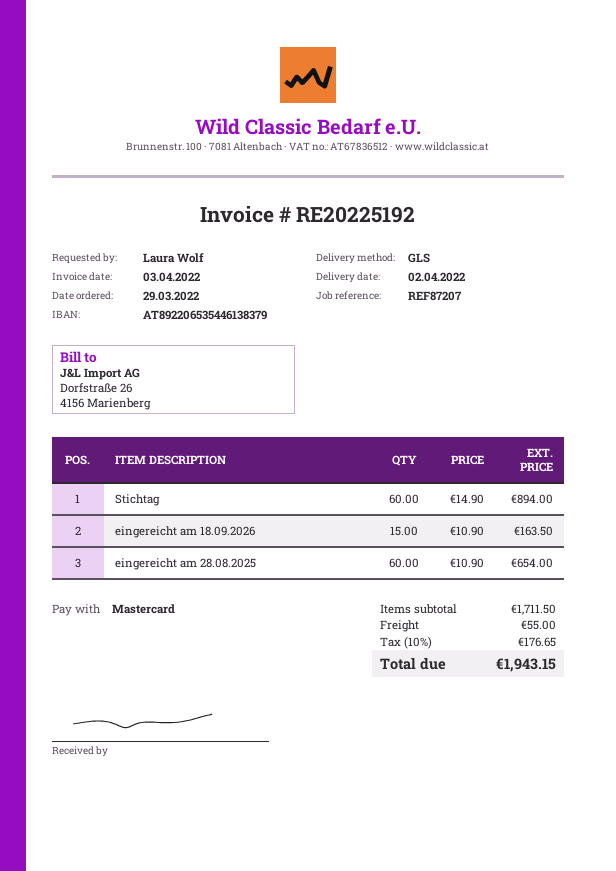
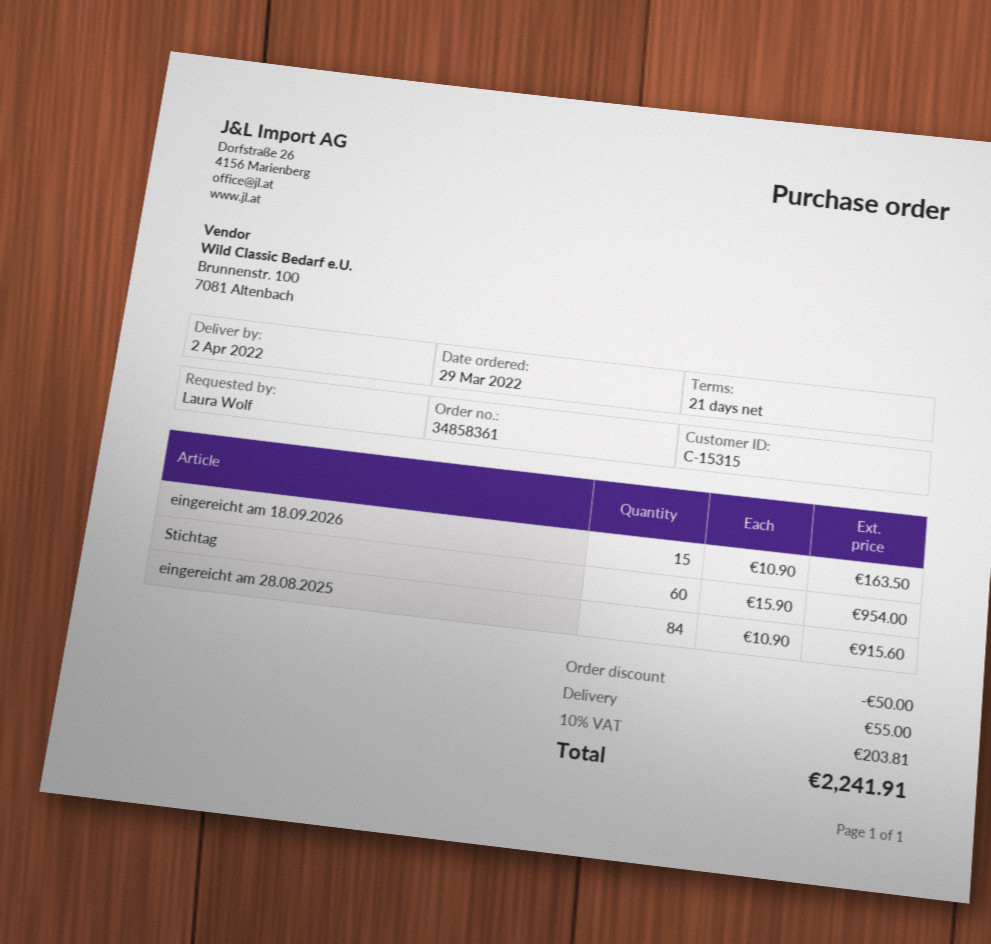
Stichtag: 60 x 14.90 = 894.00 -> 60 x 15.90 = 954.00
eingereicht am 28.08.2025: 60 x 10.90 = 654.00 -> 84 x 10.90 = 915.60
discount: none -> 50.00
tax: 10% = 176.65 -> 10% = 203.81
total: 1943.15 -> 2241.91

